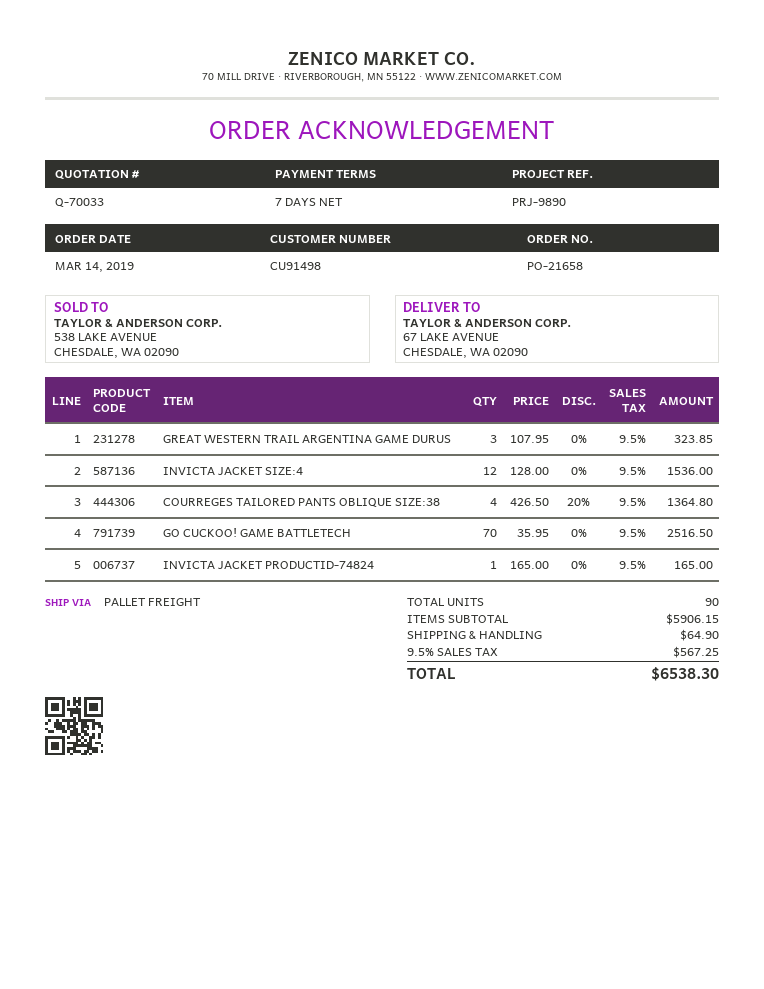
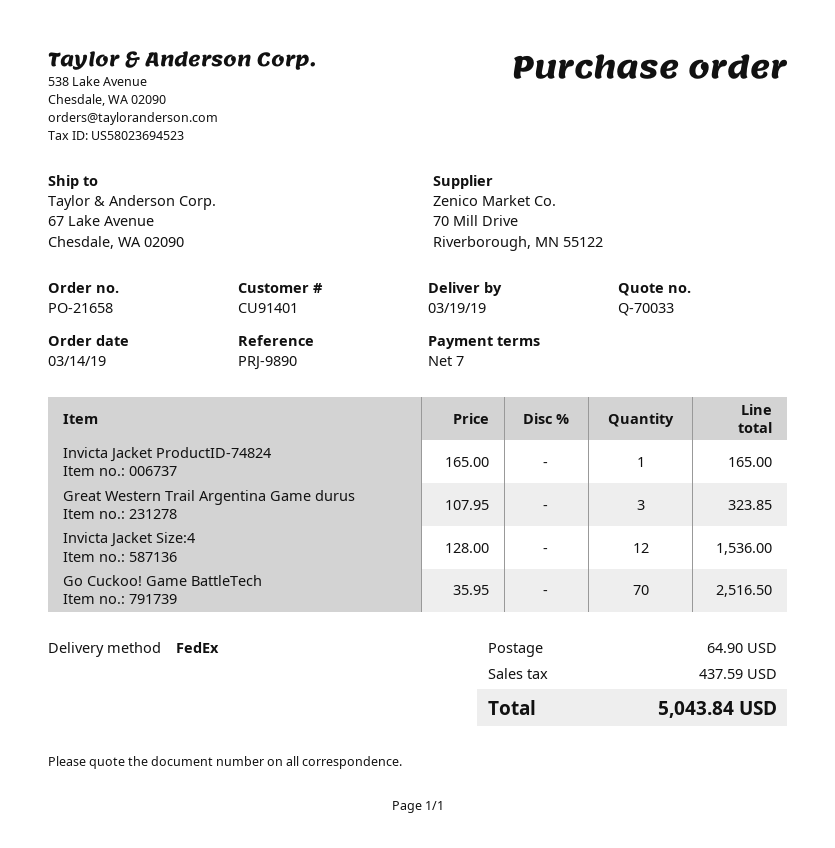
customer number: CU91498 -> CU91401
shipping method: pallet freight -> FedEx
COURREGES TAILORED PANTS OBLIQUE SIZE:38: 4 x 426.50 - 20% = 1364.80 -> none
tax: 567.25 -> 437.59
total: 6538.30 -> 5043.84

